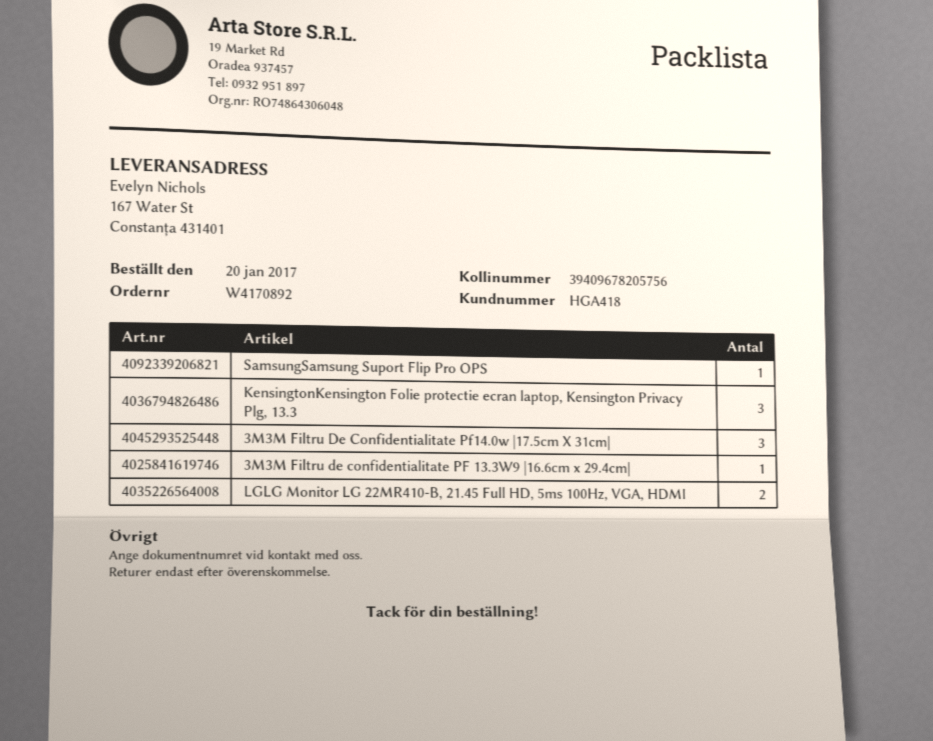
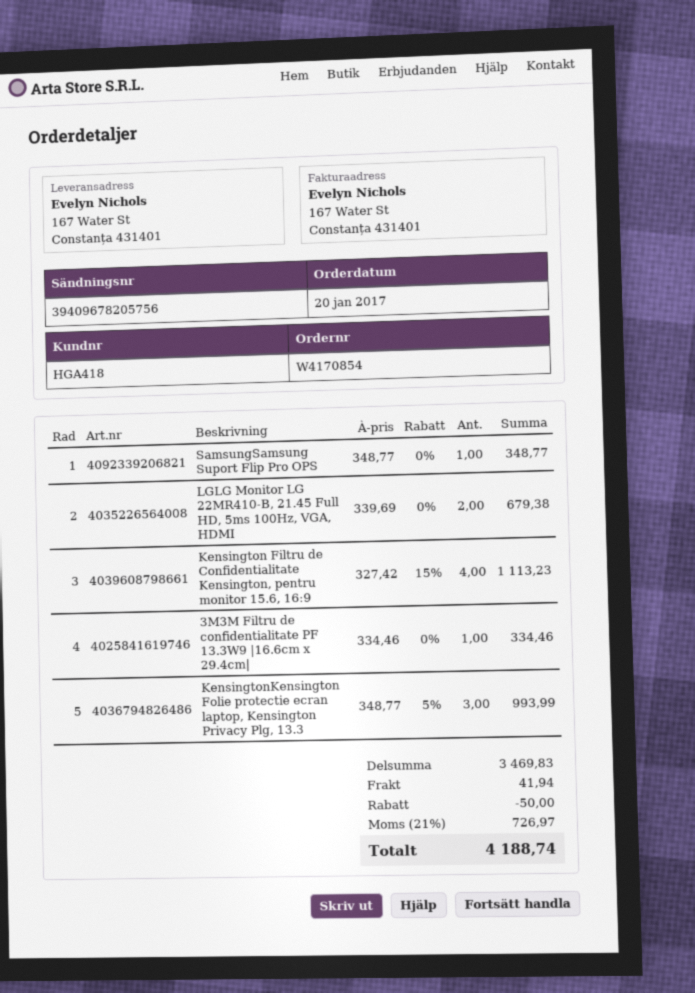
order number: W4170892 -> W4170854
3M3M Filtru De Confidentialitate Pf14.0w |17.5cm X 31cm|: 3 -> none
Kensington Filtru de Confidentialitate Kensington, pentru monitor 15.6, 16:9: none -> 4

